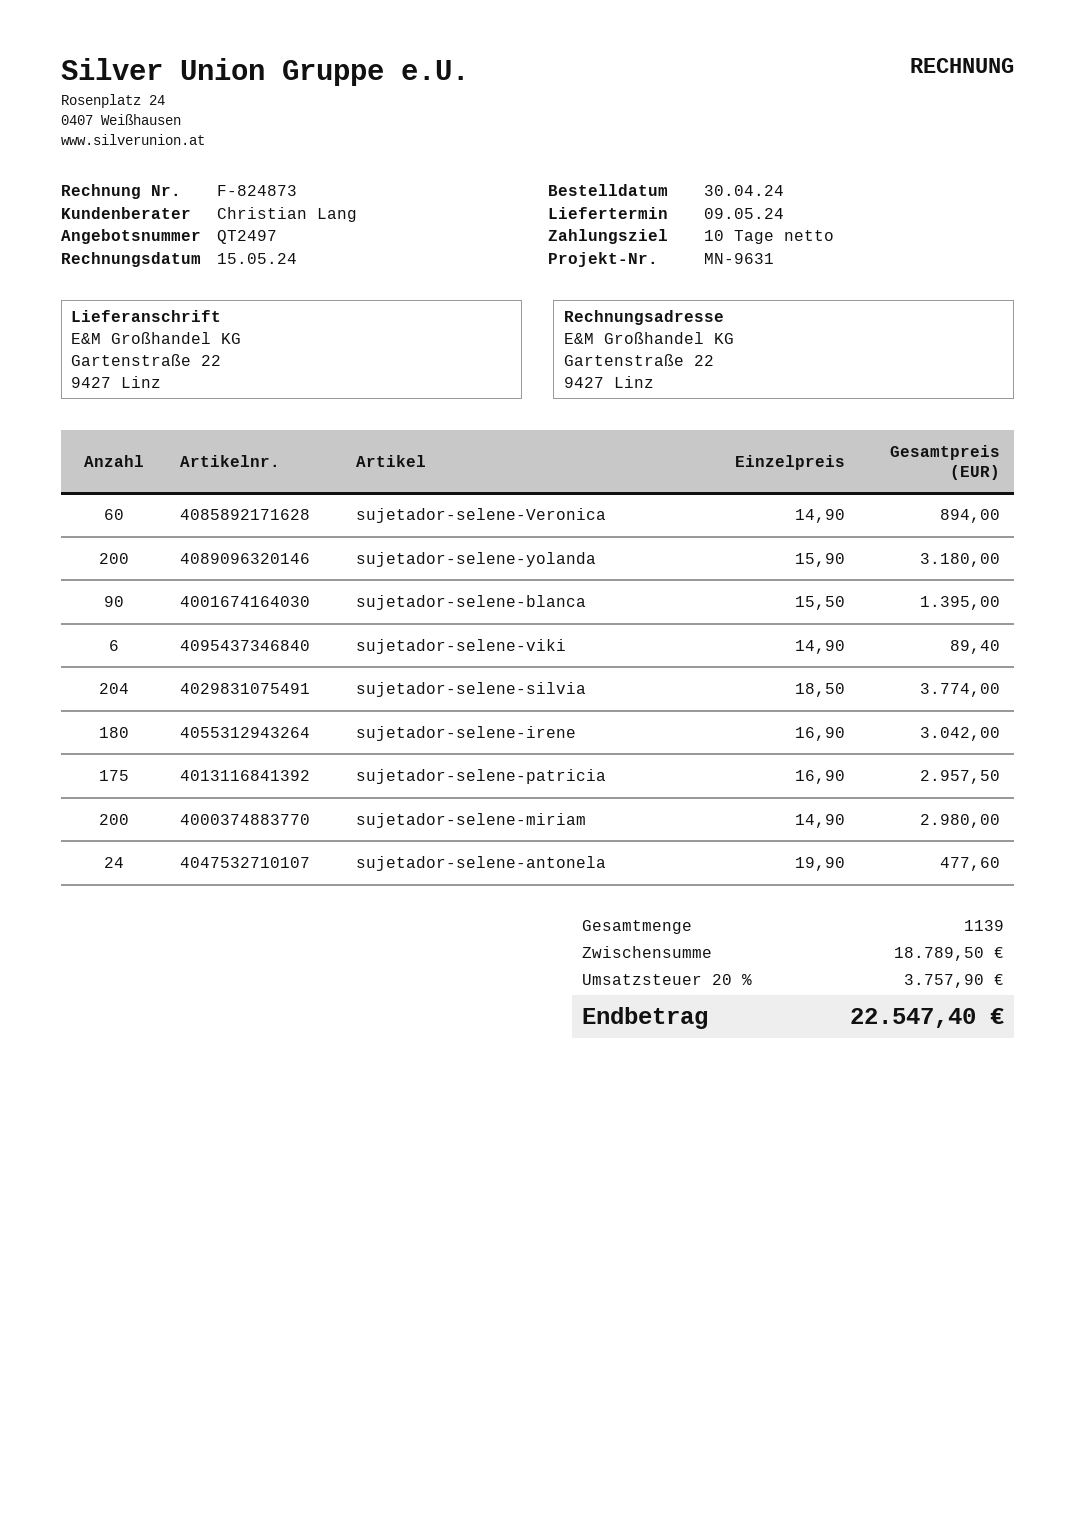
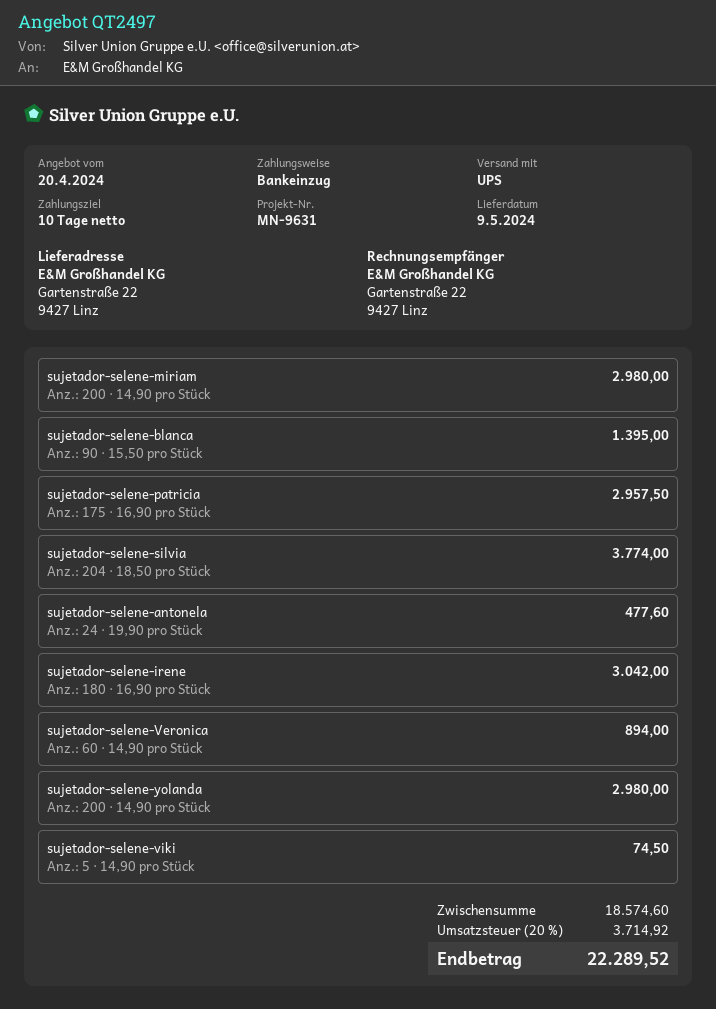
sujetador-selene-yolanda: 200 x 15.90 = 3180.00 -> 200 x 14.90 = 2980.00
sujetador-selene-viki: 6 x 14.90 = 89.40 -> 5 x 14.90 = 74.50
subtotal: 18789.50 -> 18574.60
tax: 20% = 3757.90 -> 20% = 3714.92
total: 22547.40 -> 22289.52

